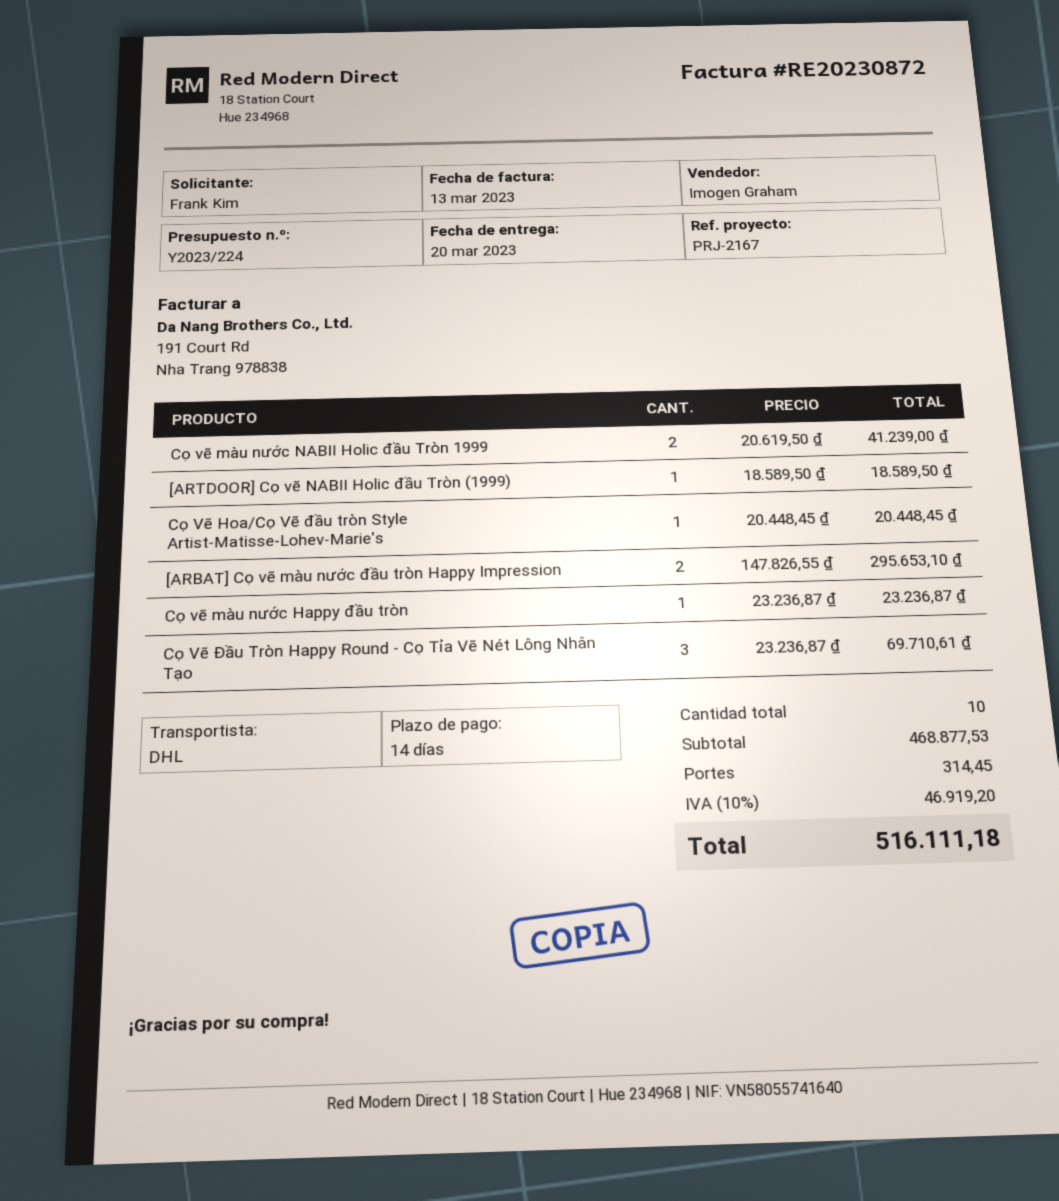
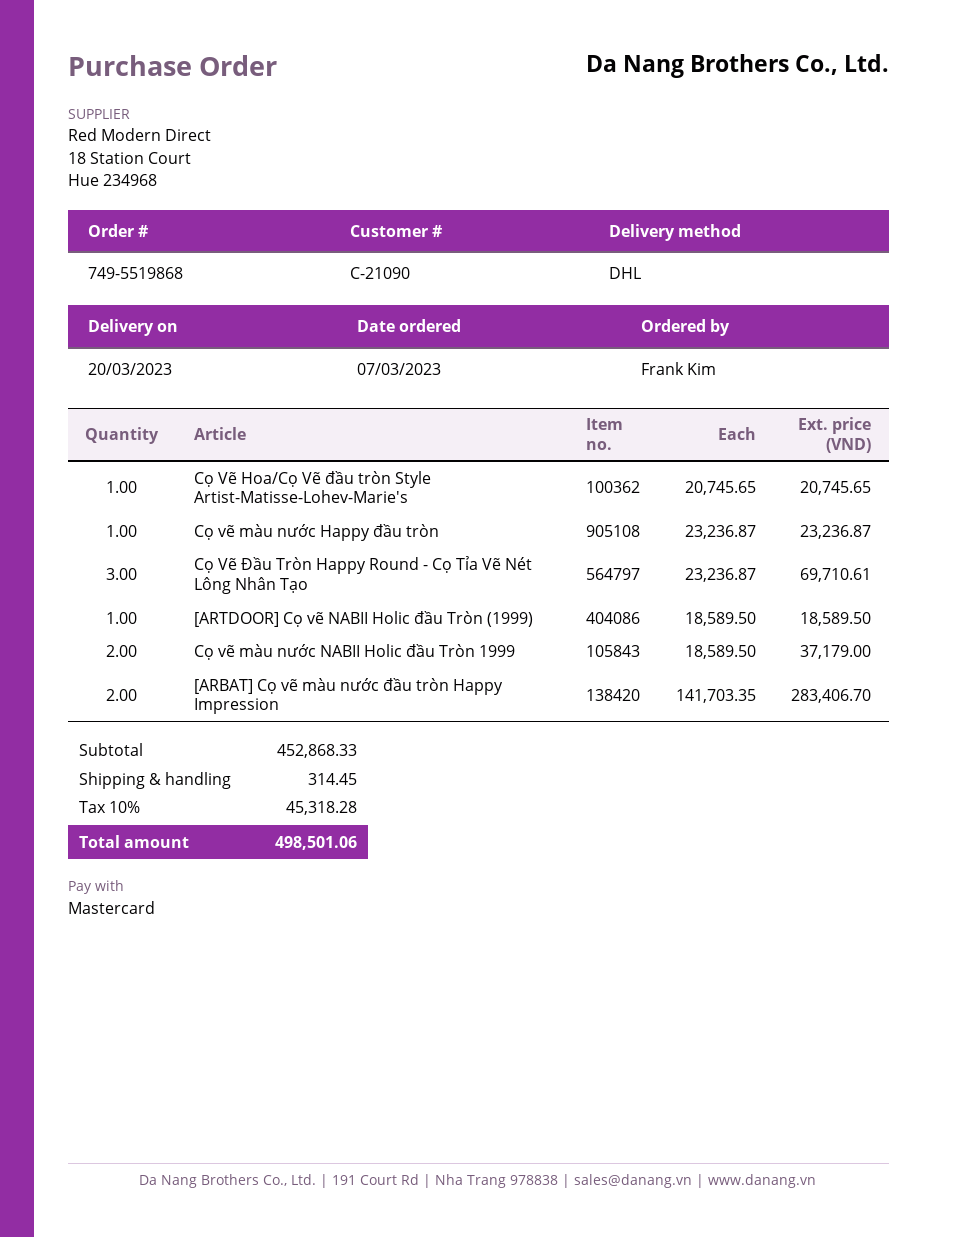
Cọ vẽ màu nước NABII Holic đầu Tròn 1999: 2 x 20619.50 = 41239.00 -> 2 x 18589.50 = 37179.00
Cọ Vẽ Hoa/Cọ Vẽ đầu tròn Style Artist-Matisse-Lohev-Marie's: 1 x 20448.45 = 20448.45 -> 1 x 20745.65 = 20745.65
[ARBAT] Cọ vẽ màu nước đầu tròn Happy Impression: 2 x 147826.55 = 295653.10 -> 2 x 141703.35 = 283406.70
subtotal: 468877.53 -> 452868.33
tax: 10% = 46919.20 -> 10% = 45318.28
total: 516111.18 -> 498501.06

